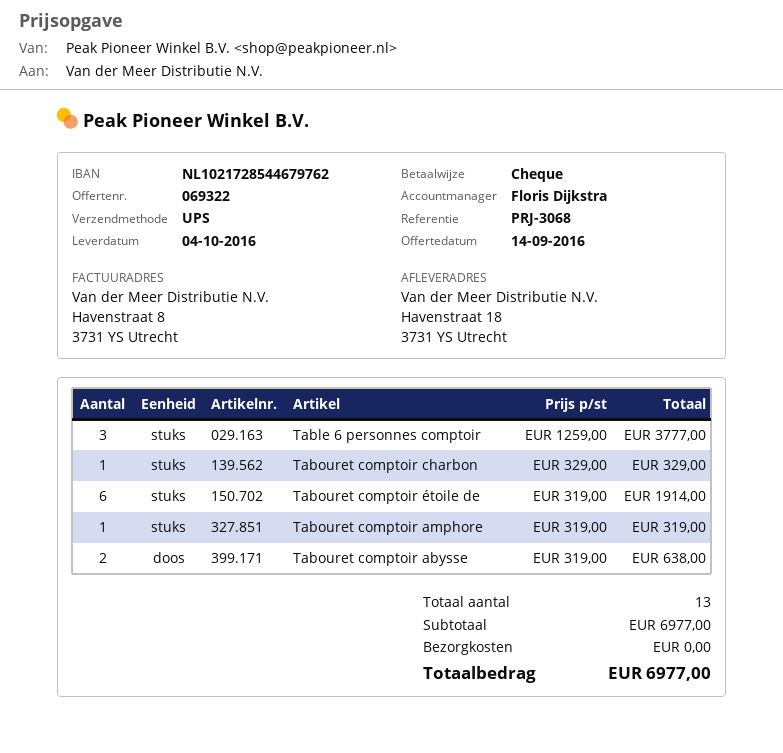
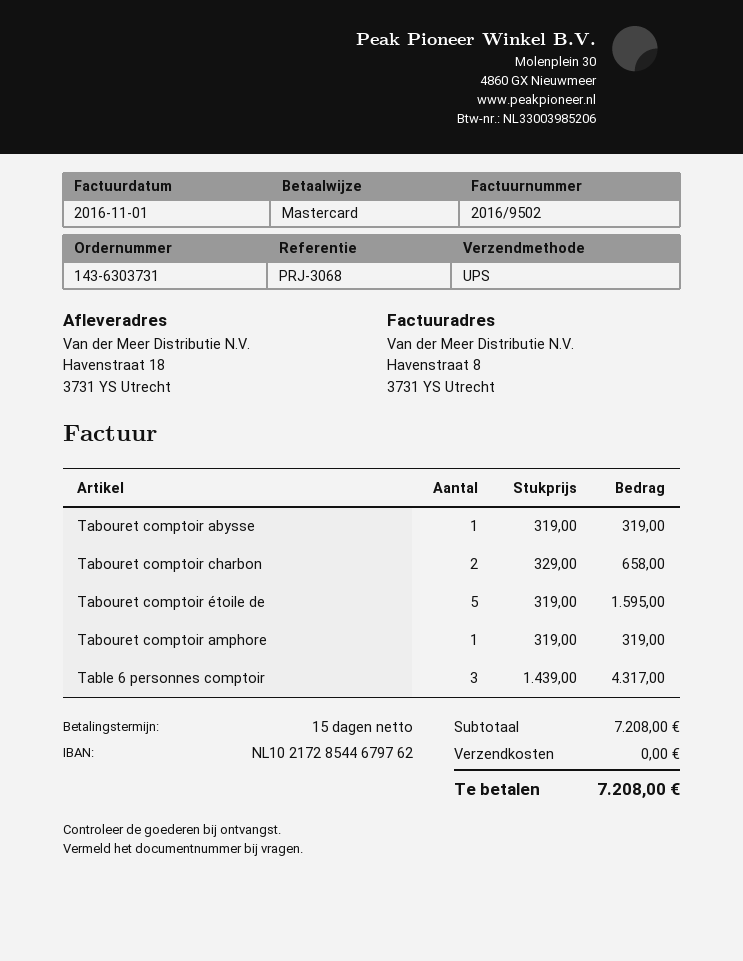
payment method: cheque -> Mastercard
Table 6 personnes comptoir: 3 x 1259.00 = 3777.00 -> 3 x 1439.00 = 4317.00
Tabouret comptoir charbon: 1 x 329.00 = 329.00 -> 2 x 329.00 = 658.00
Tabouret comptoir étoile de: 6 x 319.00 = 1914.00 -> 5 x 319.00 = 1595.00
Tabouret comptoir abysse: 2 x 319.00 = 638.00 -> 1 x 319.00 = 319.00
subtotal: 6977.00 -> 7208.00
total: 6977.00 -> 7208.00

